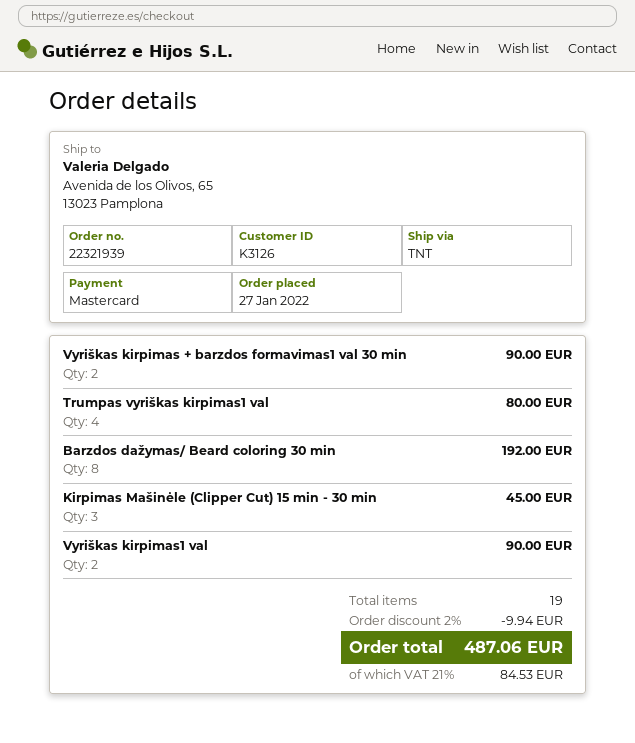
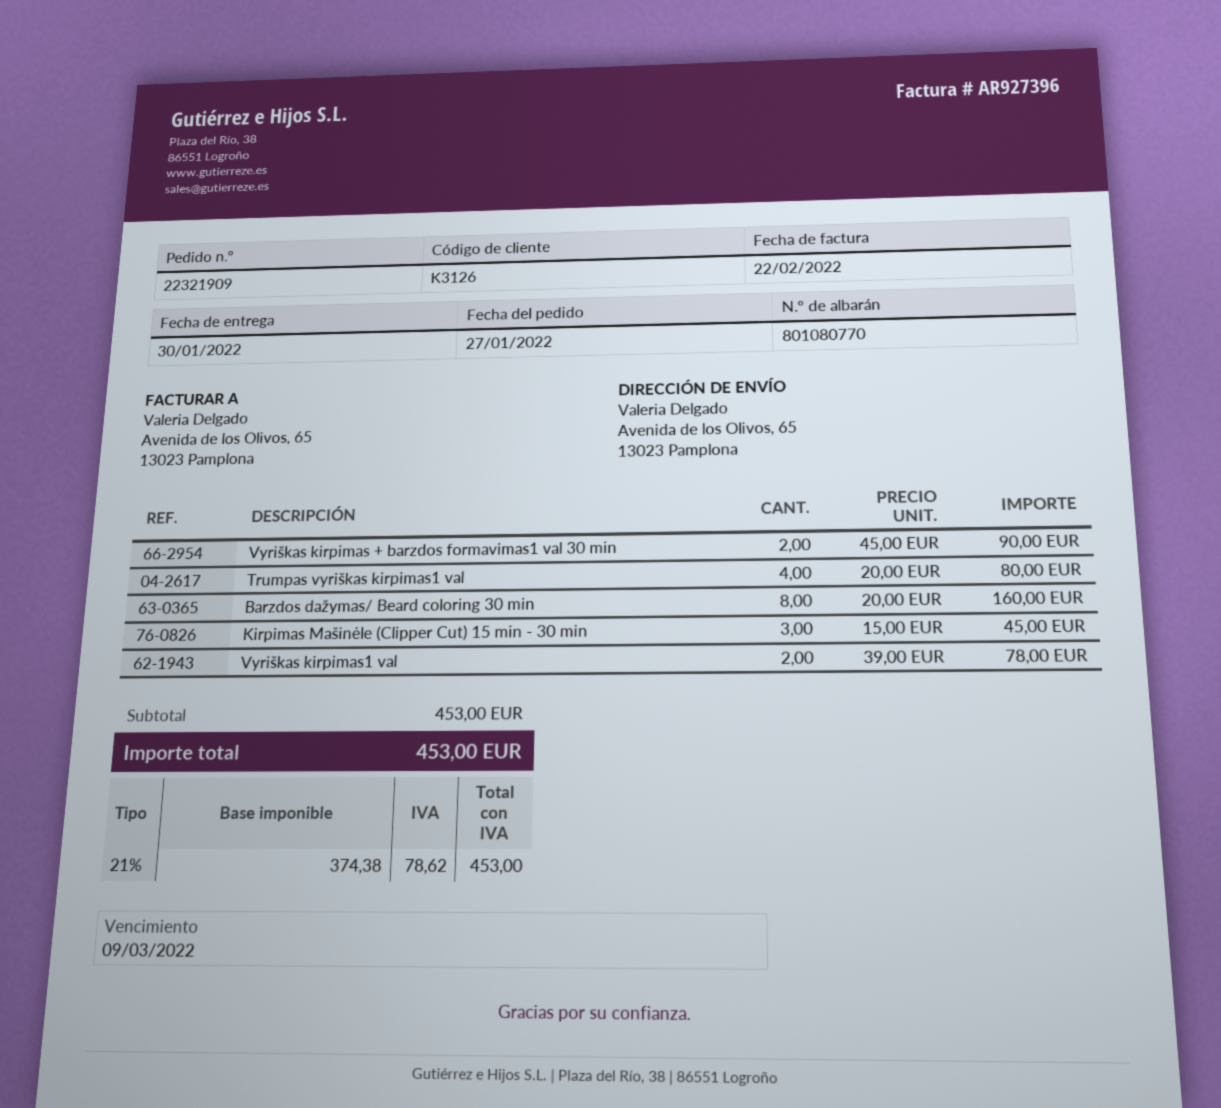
order number: 22321939 -> 22321909
Barzdos dažymas/ Beard coloring 30 min: 8 for 192.00 -> 8 for 160.00
Vyriškas kirpimas1 val: 2 for 90.00 -> 2 for 78.00
discount: 2% = 9.94 -> none
tax: 21% = 84.53 -> 21% = 78.62
total: 487.06 -> 453.00

